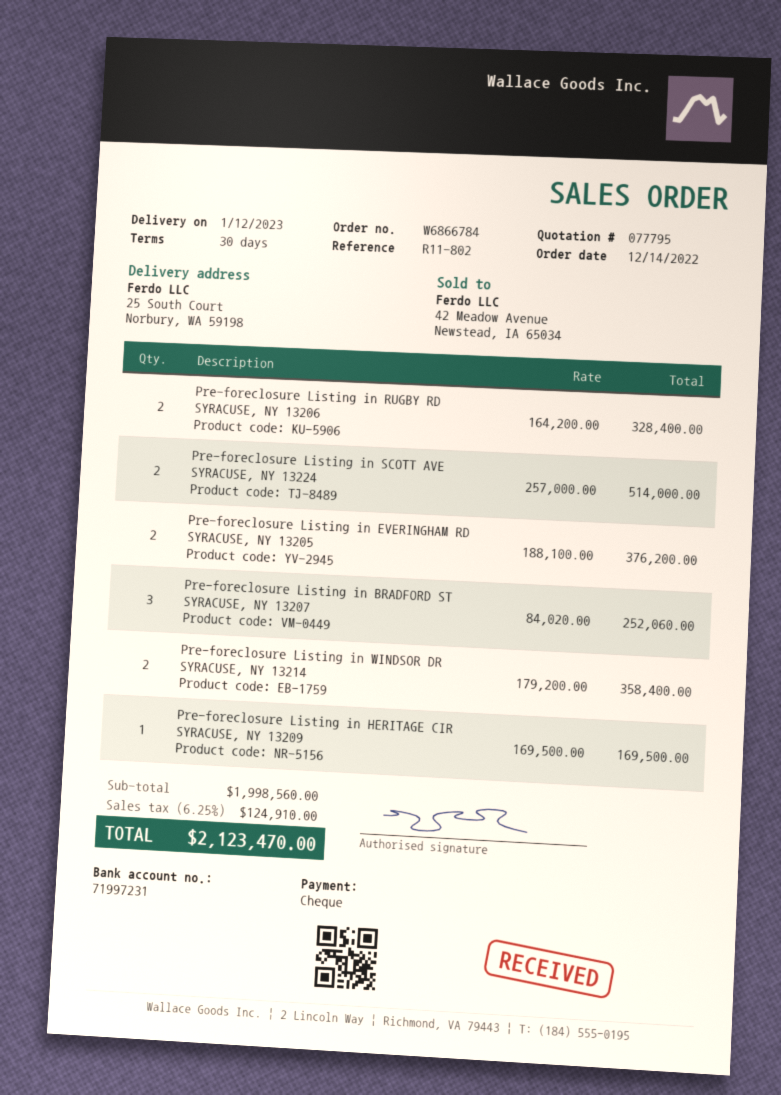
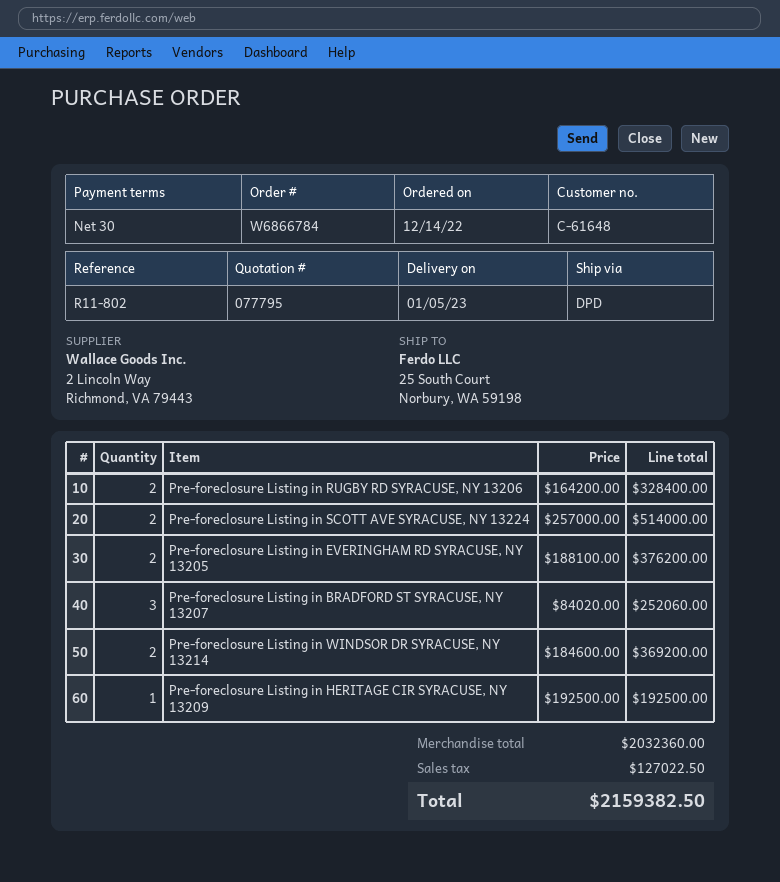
delivery date: 2023-01-12 -> 2023-01-05
Pre-foreclosure Listing in WINDSOR DR SYRACUSE, NY 13214: 2 x 179200.00 = 358400.00 -> 2 x 184600.00 = 369200.00
Pre-foreclosure Listing in HERITAGE CIR SYRACUSE, NY 13209: 1 x 169500.00 = 169500.00 -> 1 x 192500.00 = 192500.00
subtotal: 1998560.00 -> 2032360.00
tax: 124910.00 -> 127022.50
total: 2123470.00 -> 2159382.50

